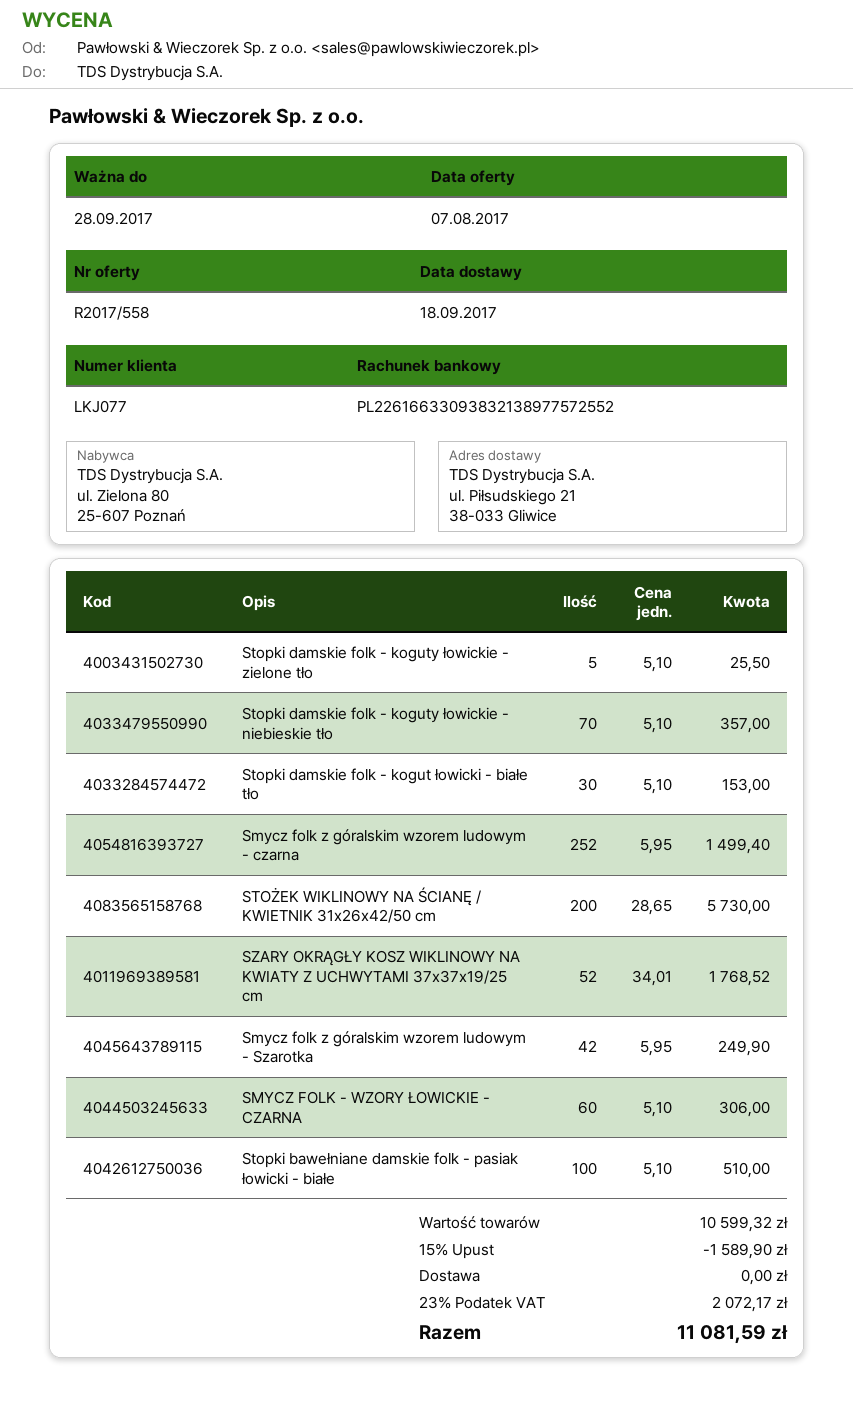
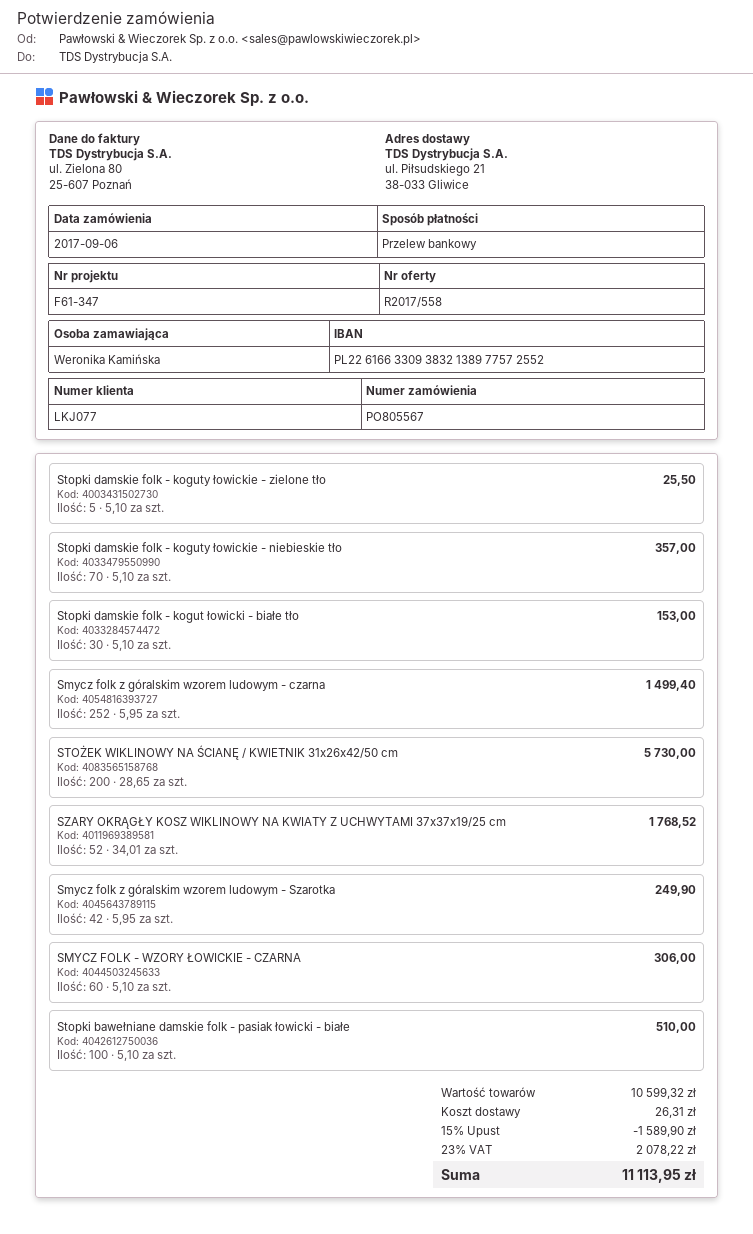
shipping: 0.00 -> 26.31
tax: 23% = 2072.17 -> 23% = 2078.22
total: 11081.59 -> 11113.95

